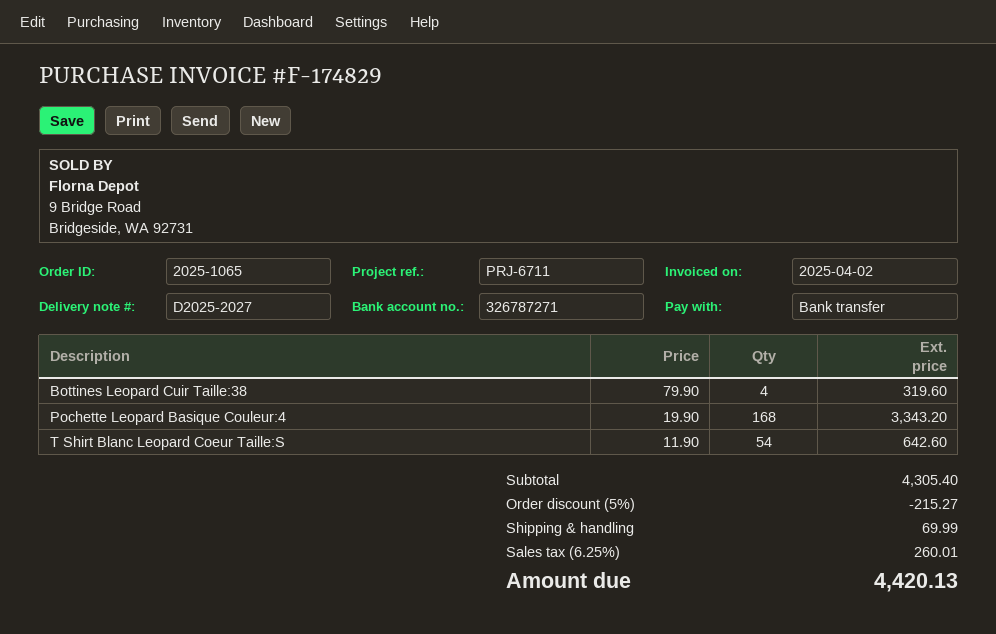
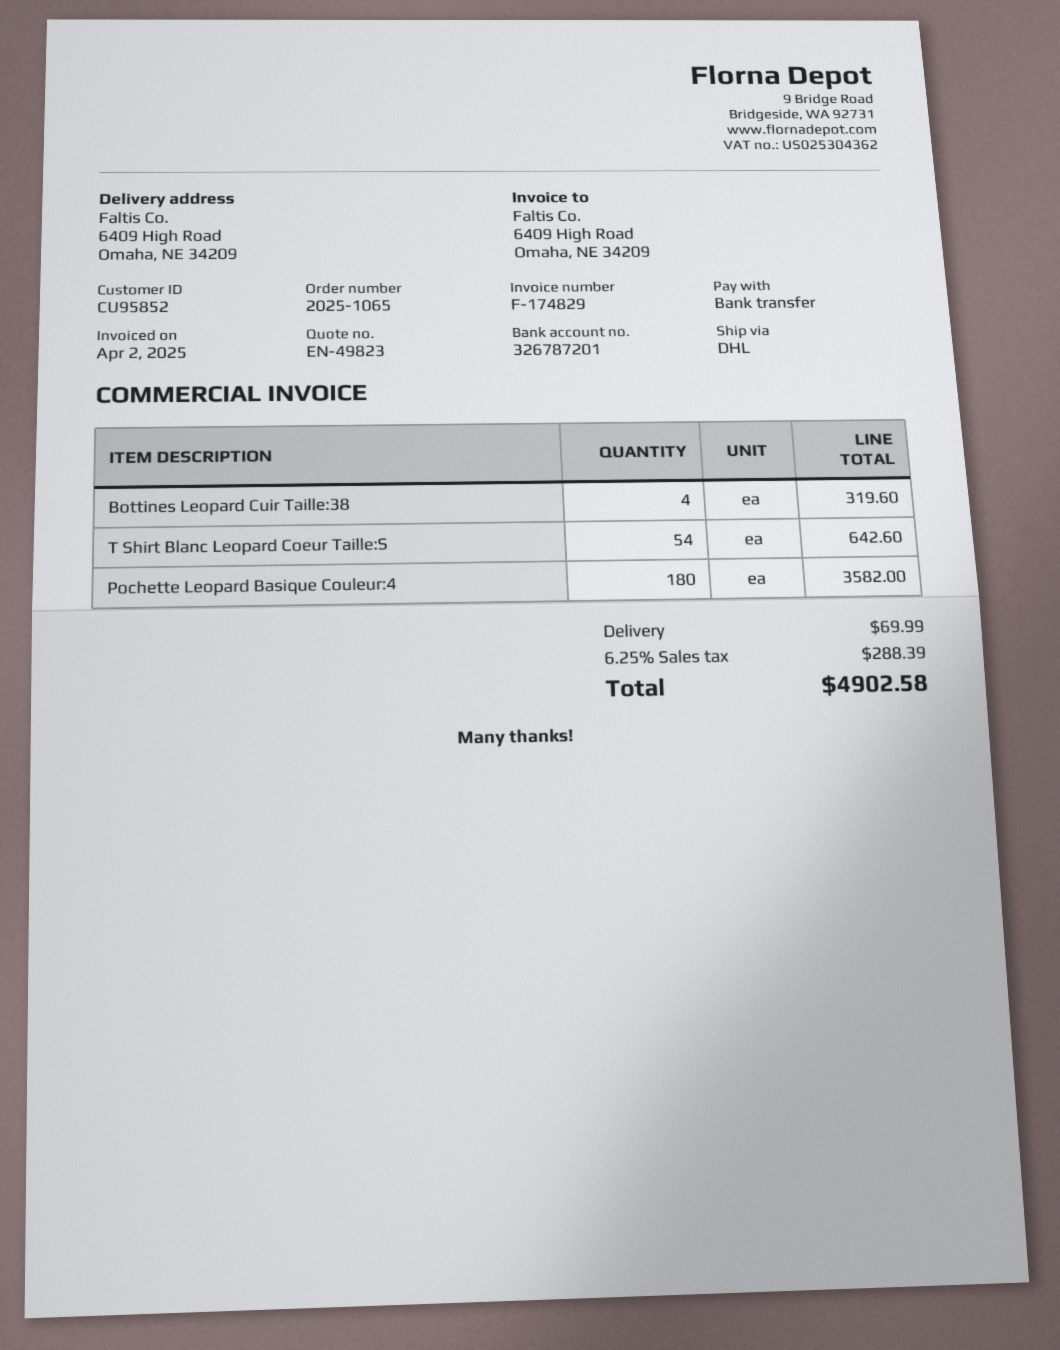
bank account: 326787271 -> 326787201
Pochette Leopard Basique Couleur:4: 168 for 3343.20 -> 180 for 3582.00
discount: 5% = 215.27 -> none
tax: 6.25% = 260.01 -> 6.25% = 288.39
total: 4420.13 -> 4902.58

